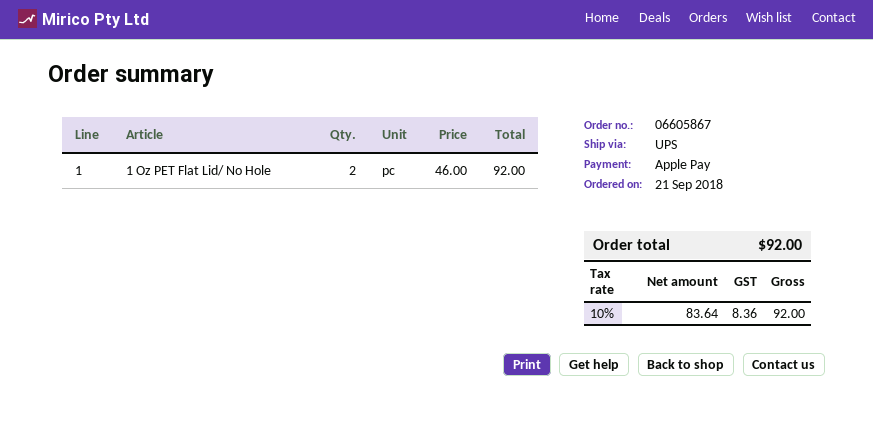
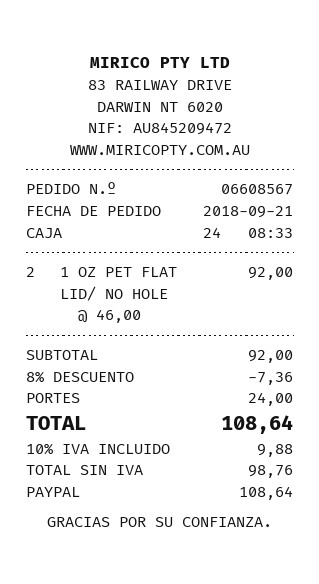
order number: 06605867 -> 06608567
payment method: Apple Pay -> PayPal
discount: none -> 8% = 7.36
shipping: none -> 24.00
net: 83.64 -> 98.76
tax: 10% = 8.36 -> 10% = 9.88
total: 92.00 -> 108.64

